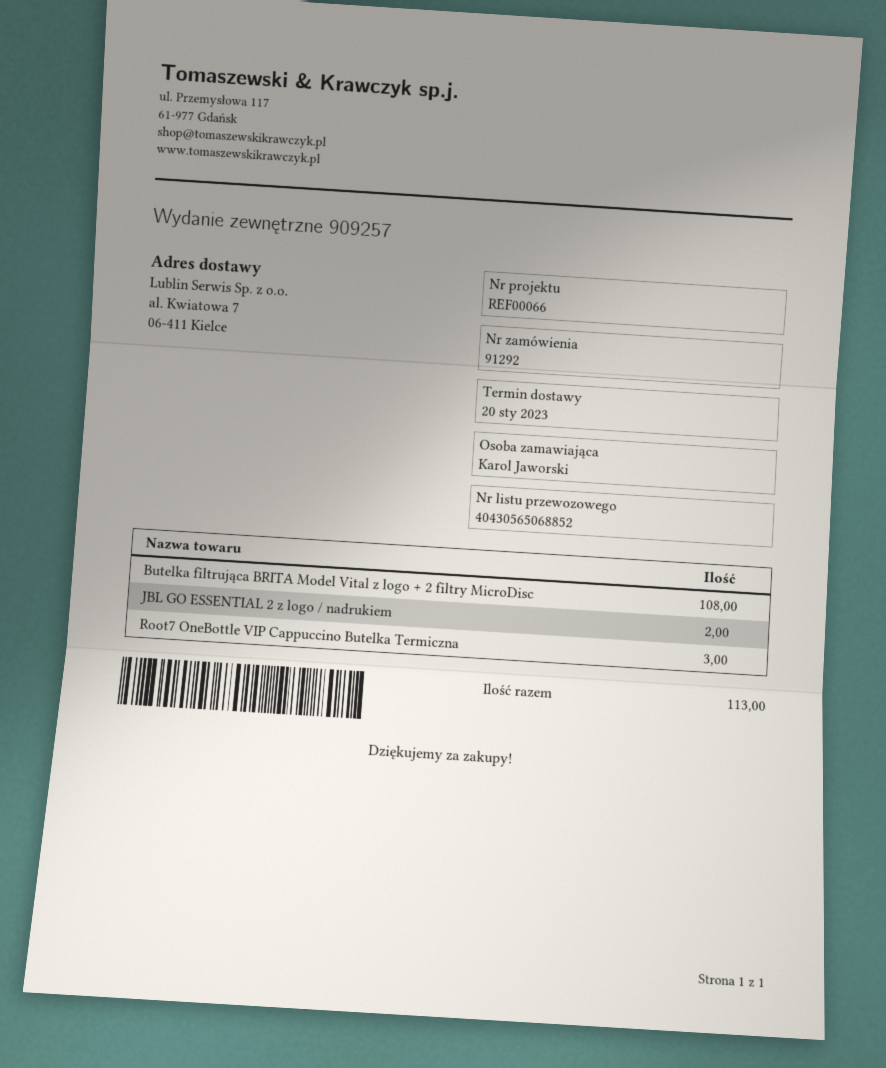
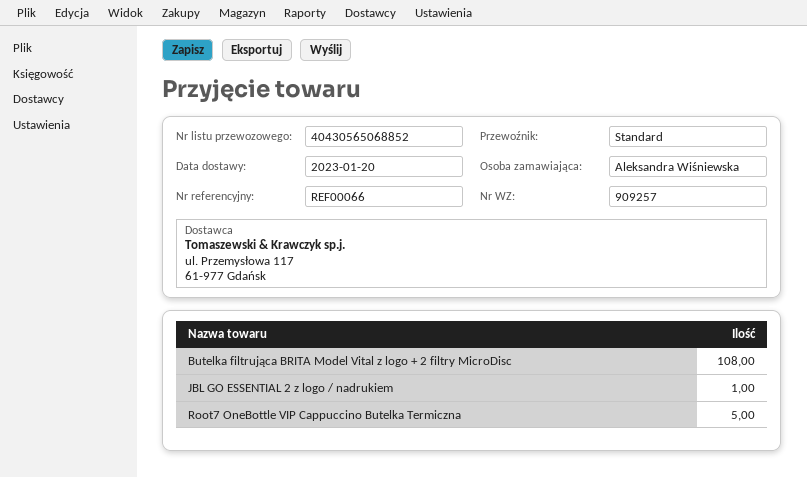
ordered by: Karol Jaworski -> Aleksandra Wiśniewska
JBL GO ESSENTIAL 2 z logo / nadrukiem: 2 -> 1
Root7 OneBottle VIP Cappuccino Butelka Termiczna: 3 -> 5

